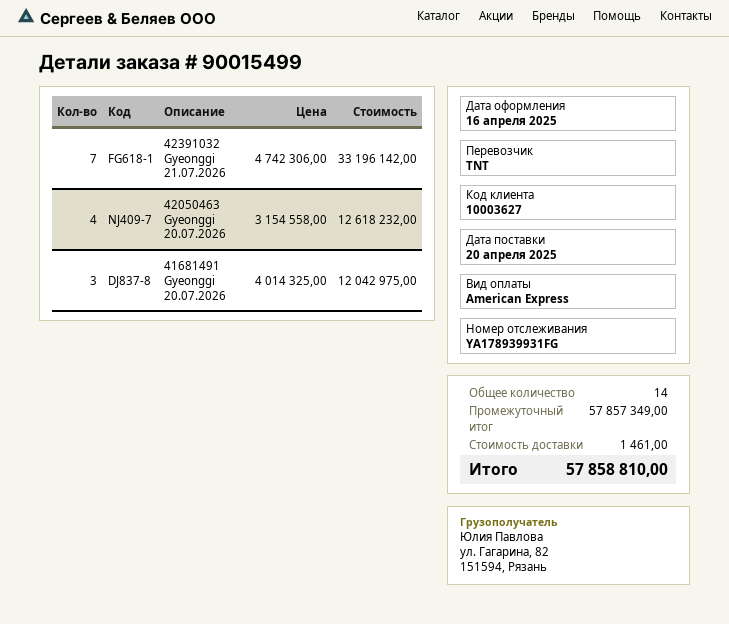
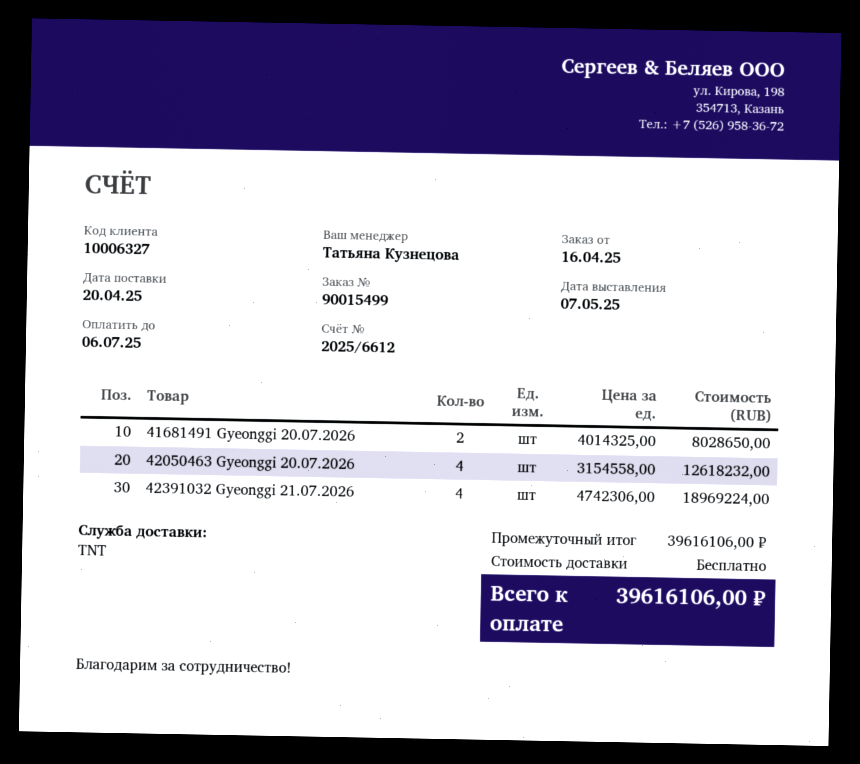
customer number: 10003627 -> 10006327
42391032 Gyeonggi 21.07.2026: 7 x 4742306.00 = 33196142.00 -> 4 x 4742306.00 = 18969224.00
41681491 Gyeonggi 20.07.2026: 3 x 4014325.00 = 12042975.00 -> 2 x 4014325.00 = 8028650.00
subtotal: 57857349.00 -> 39616106.00
shipping: 1461.00 -> 0.00
total: 57858810.00 -> 39616106.00

